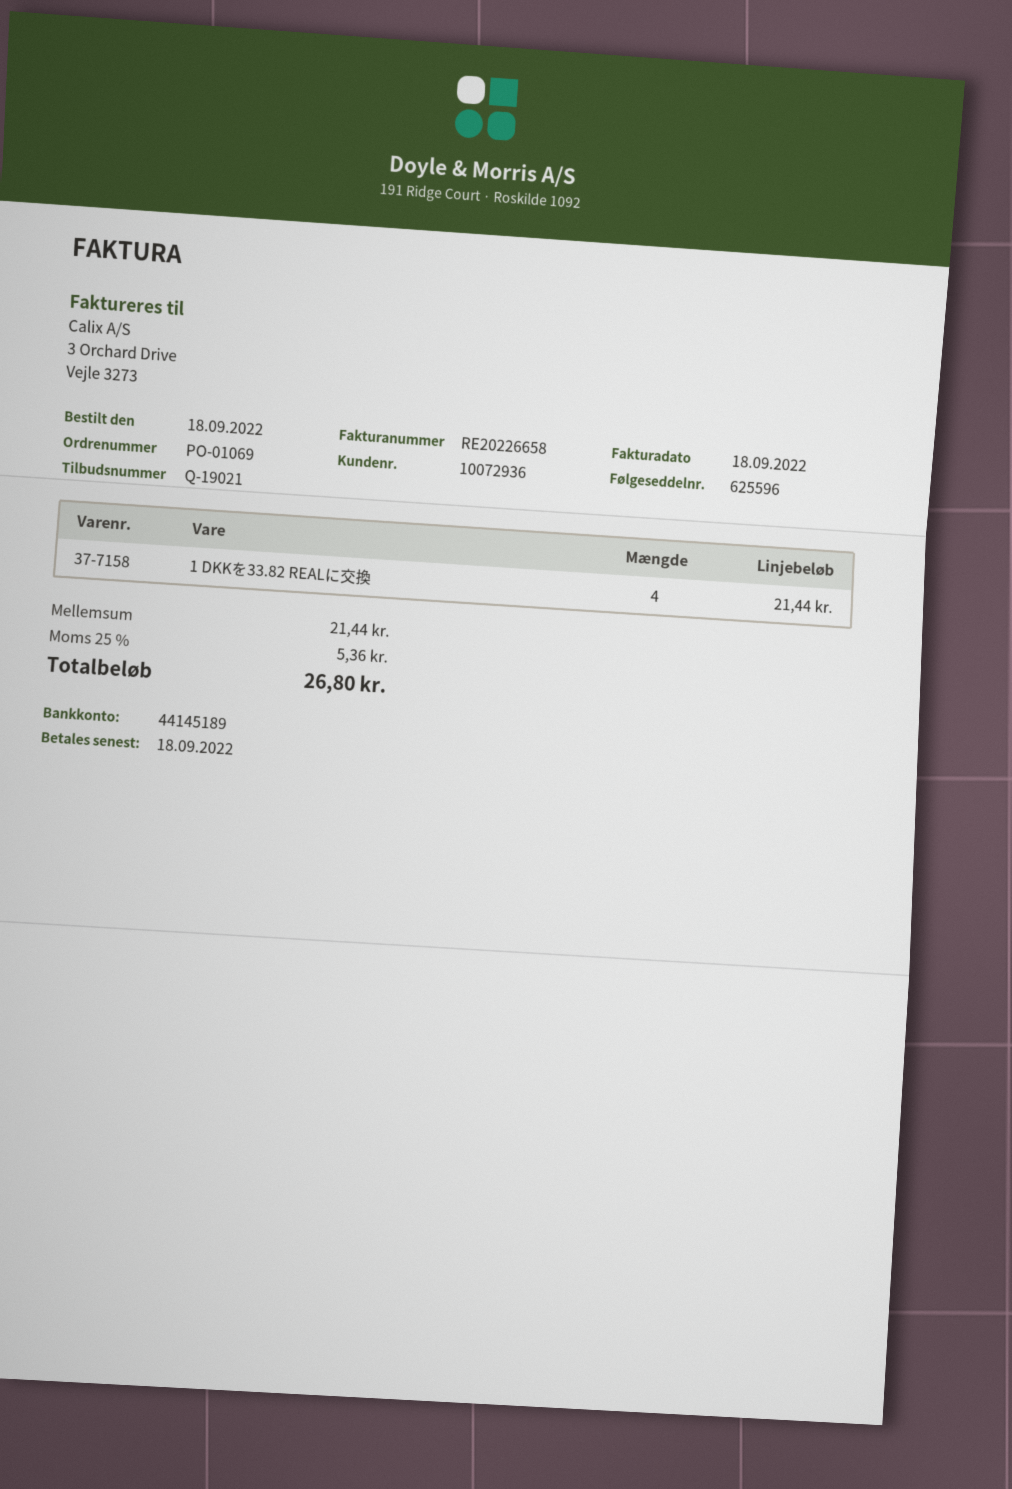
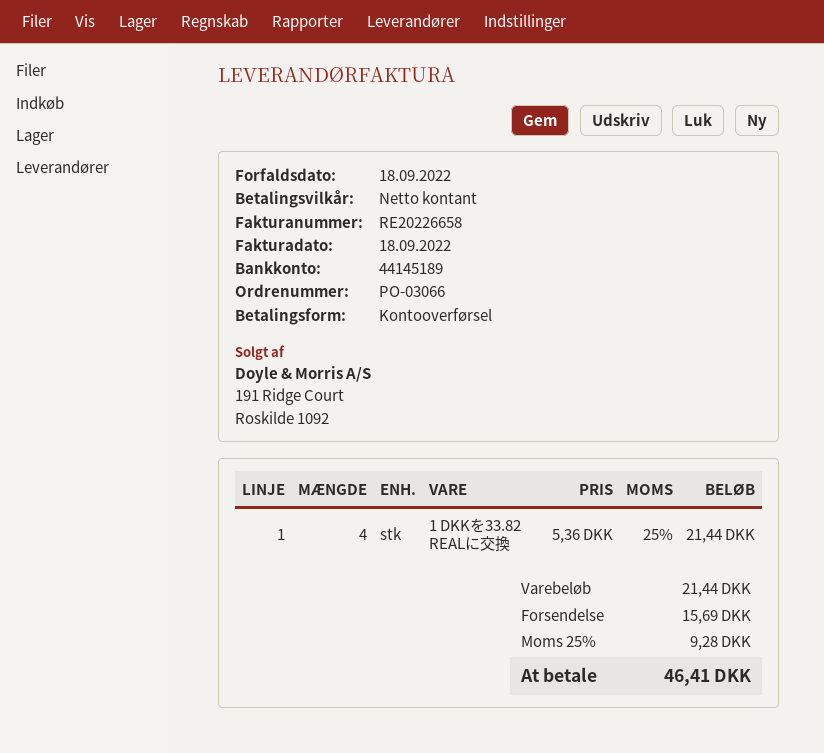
order number: PO-01069 -> PO-03066
shipping: none -> 15.69
tax: 25% = 5.36 -> 25% = 9.28
total: 26.80 -> 46.41

